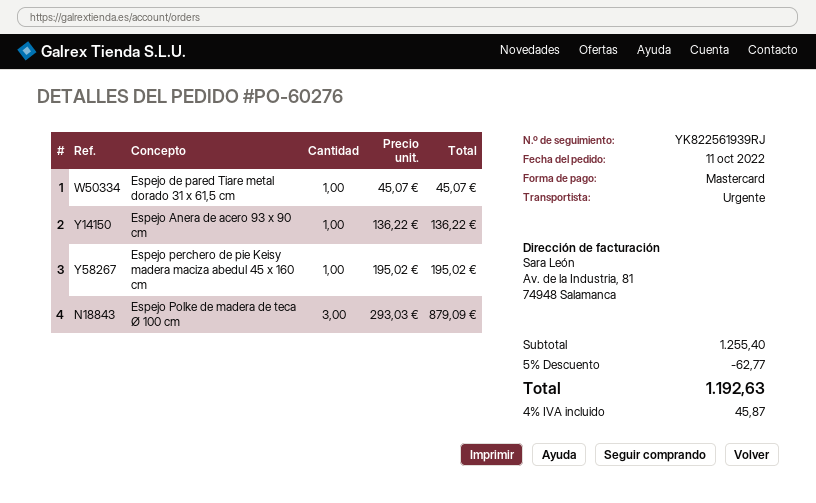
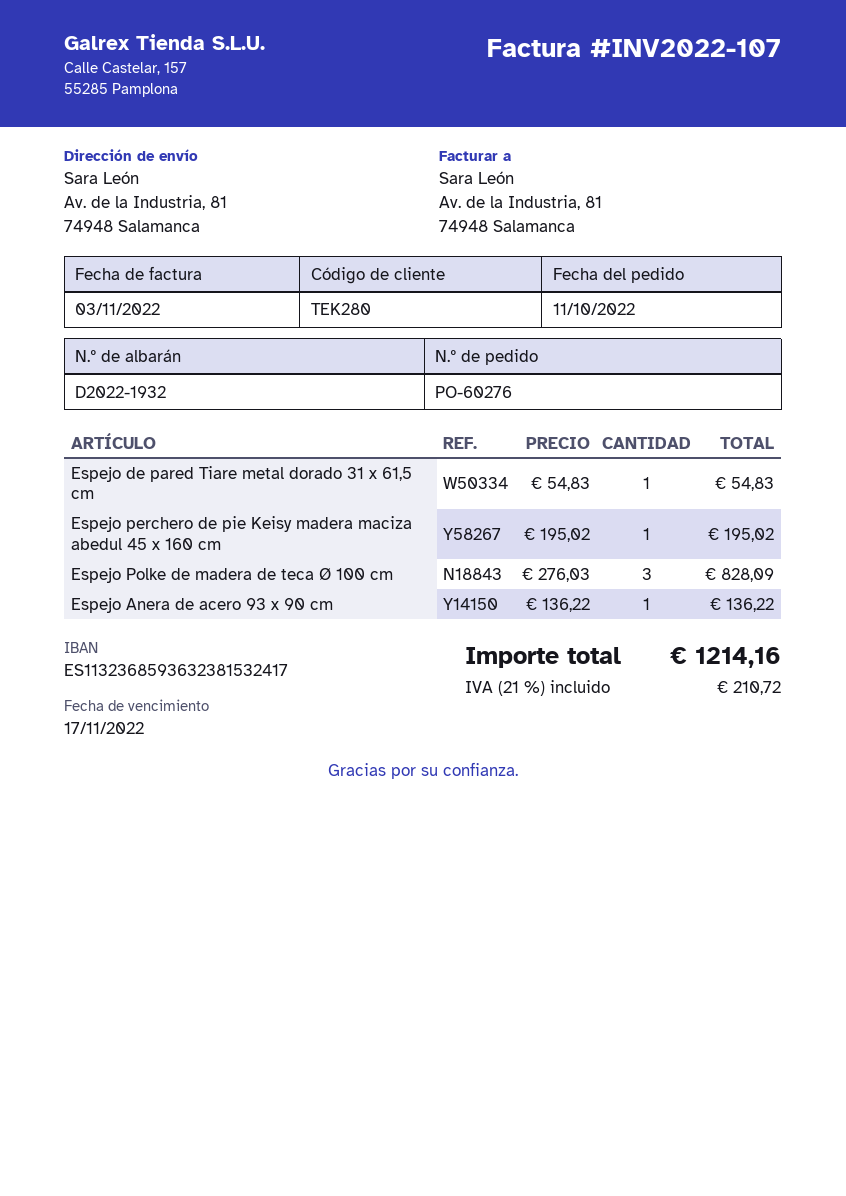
Espejo de pared Tiare metal dorado 31 x 61,5 cm: 1 x 45.07 = 45.07 -> 1 x 54.83 = 54.83
Espejo Polke de madera de teca Ø 100 cm: 3 x 293.03 = 879.09 -> 3 x 276.03 = 828.09
discount: 5% = 62.77 -> none
tax: 4% = 45.87 -> 21% = 210.72
total: 1192.63 -> 1214.16

